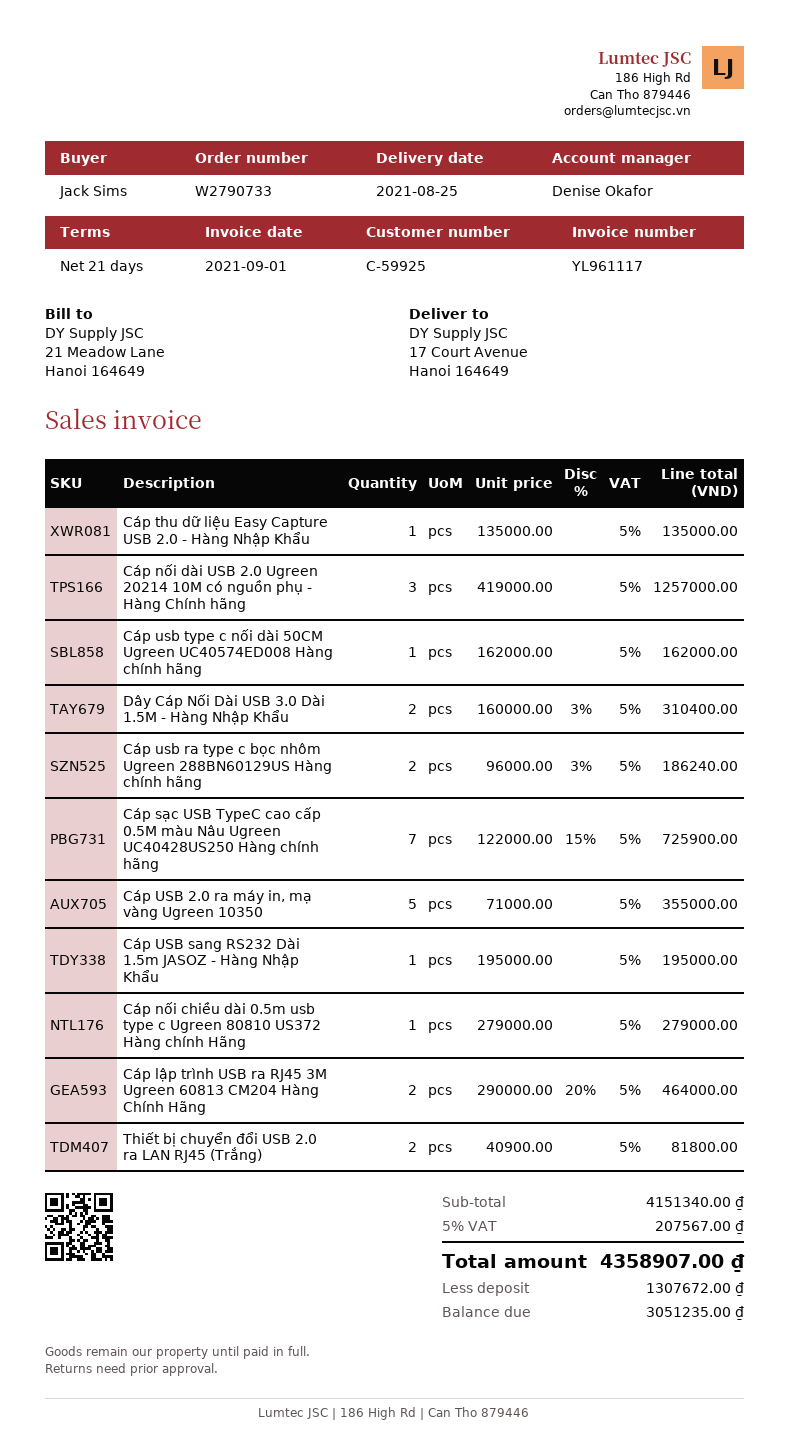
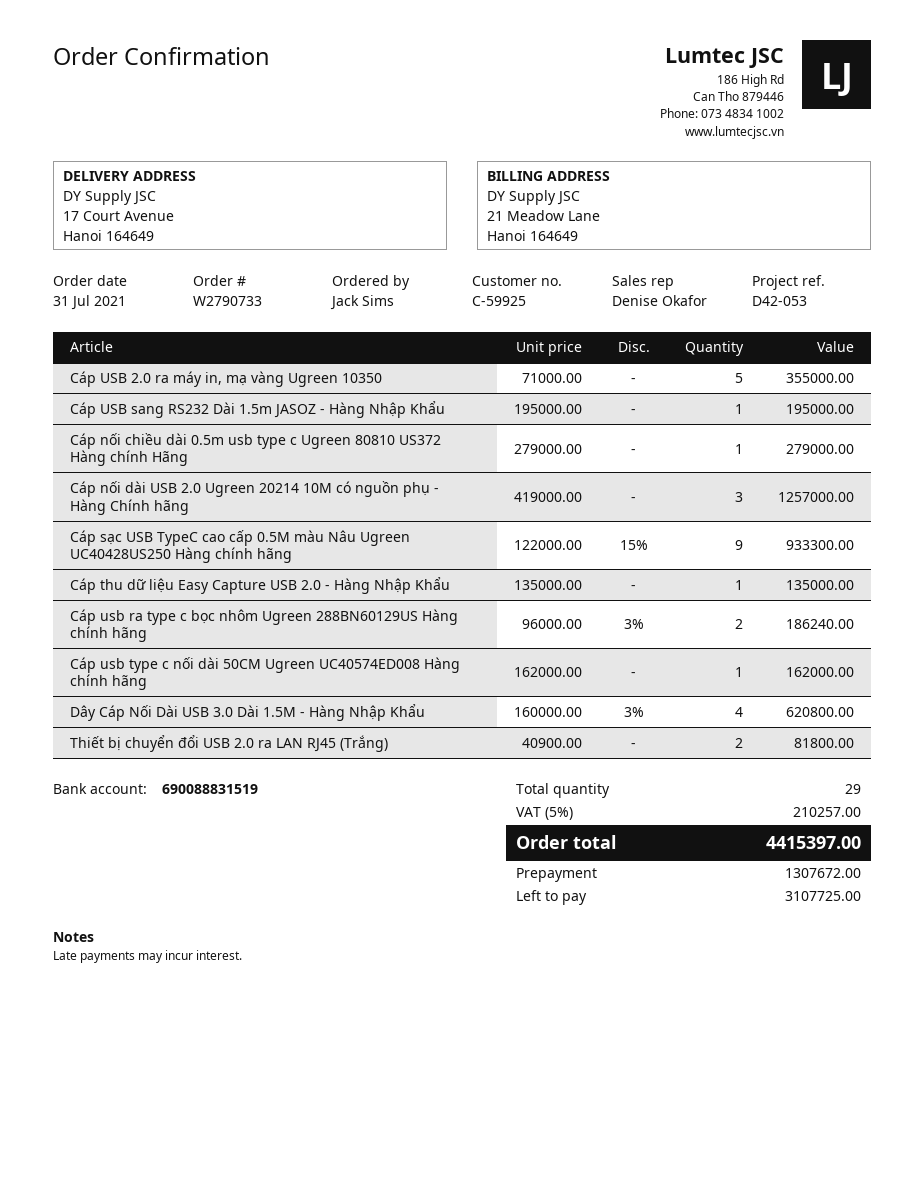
Dây Cáp Nối Dài USB 3.0 Dài 1.5M - Hàng Nhập Khẩu: 2 x 160000.00 - 3% = 310400.00 -> 4 x 160000.00 - 3% = 620800.00
Cáp sạc USB TypeC cao cấp 0.5M màu Nâu Ugreen UC40428US250 Hàng chính hãng: 7 x 122000.00 - 15% = 725900.00 -> 9 x 122000.00 - 15% = 933300.00
Cáp lập trình USB ra RJ45 3M Ugreen 60813 CM204 Hàng Chính Hãng: 2 x 290000.00 - 20% = 464000.00 -> none
tax: 5% = 207567.00 -> 5% = 210257.00
total: 4358907.00 -> 4415397.00
balance: 3051235.00 -> 3107725.00

